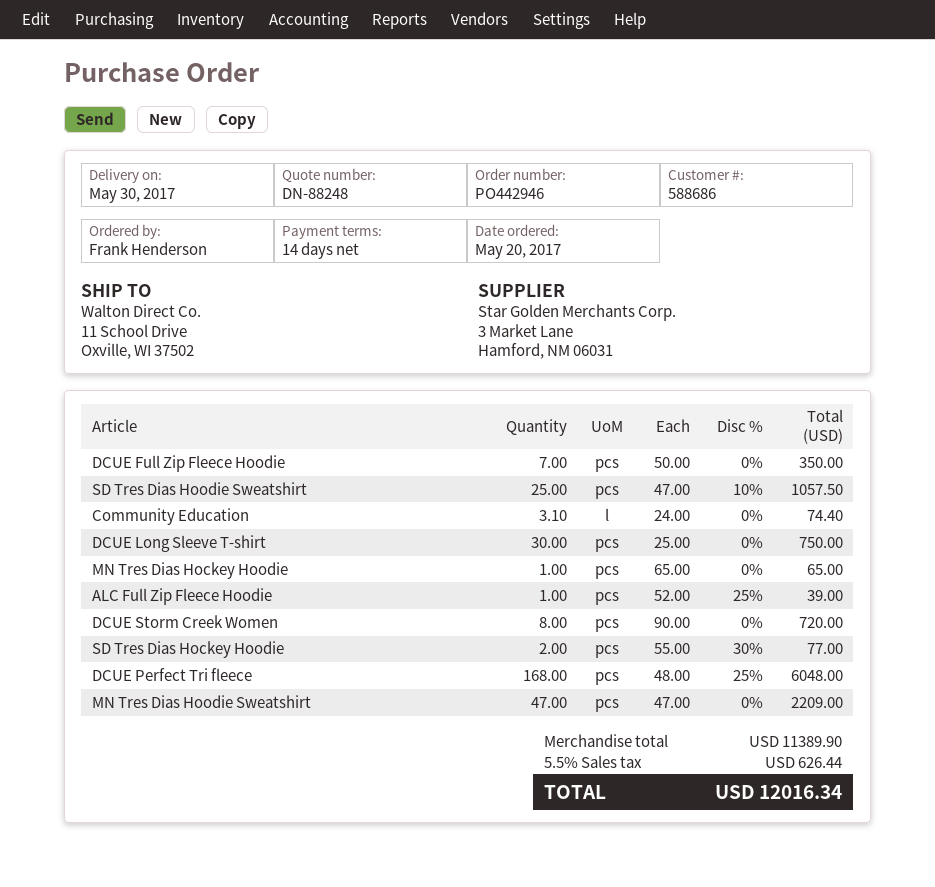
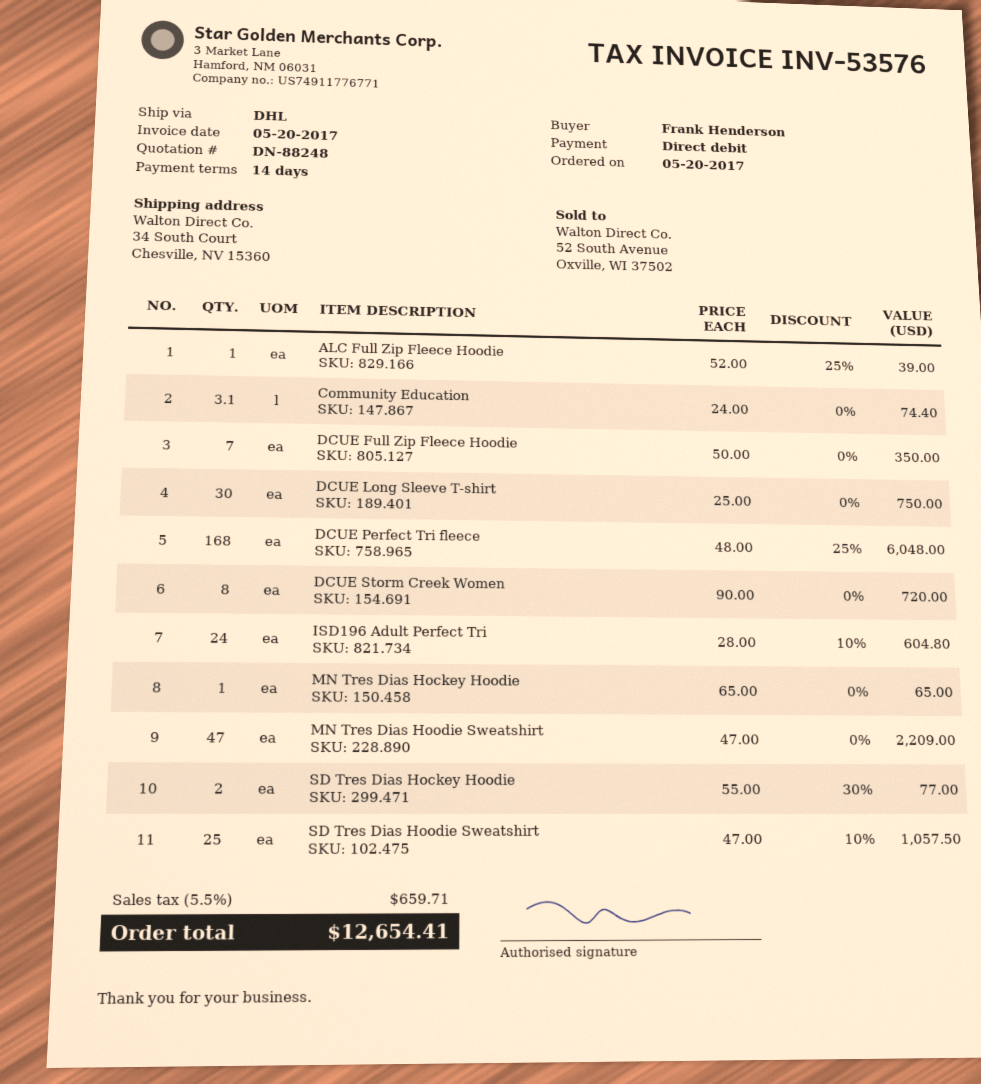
ship to: 11 School Drive, Oxville, WI 37502 -> 34 South Court, Chesville, NV 15360
ISD196 Adult Perfect Tri: none -> 24 x 28.00 - 10% = 604.80
tax: 5.5% = 626.44 -> 5.5% = 659.71
total: 12016.34 -> 12654.41

